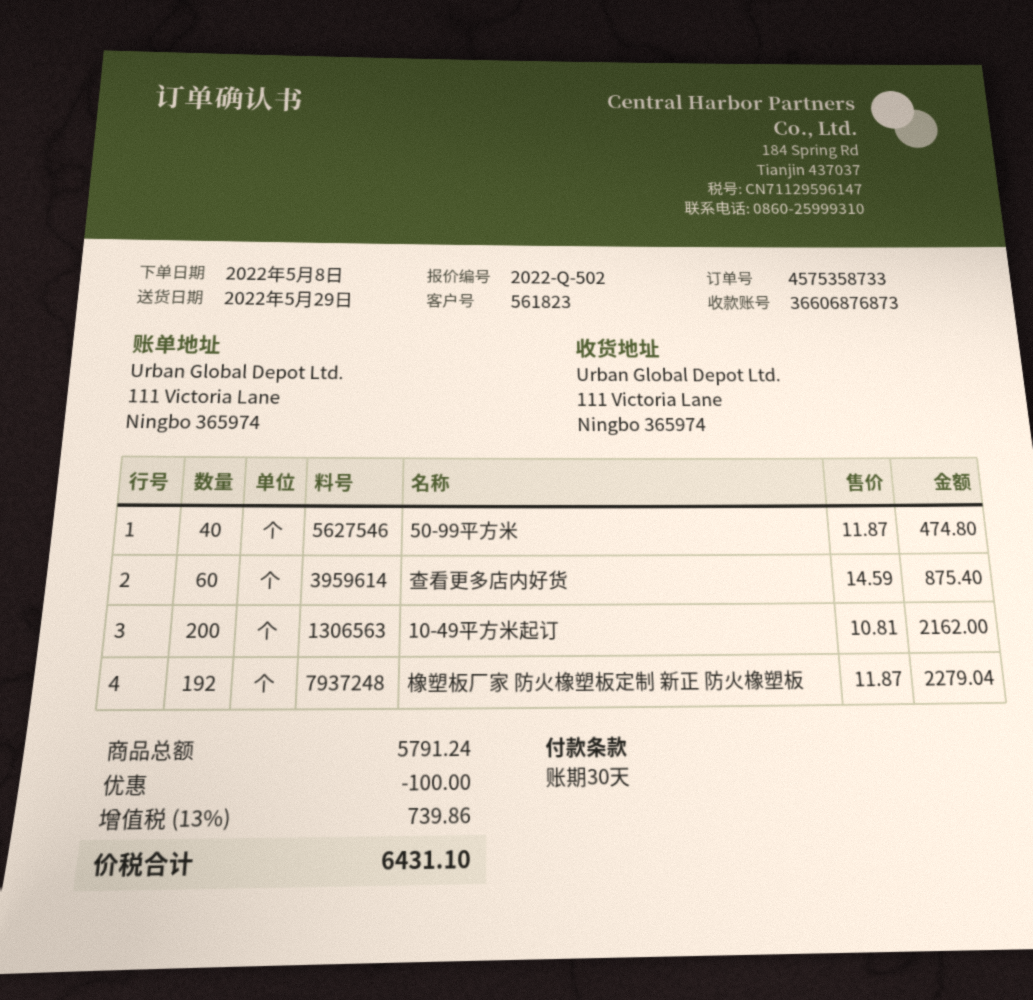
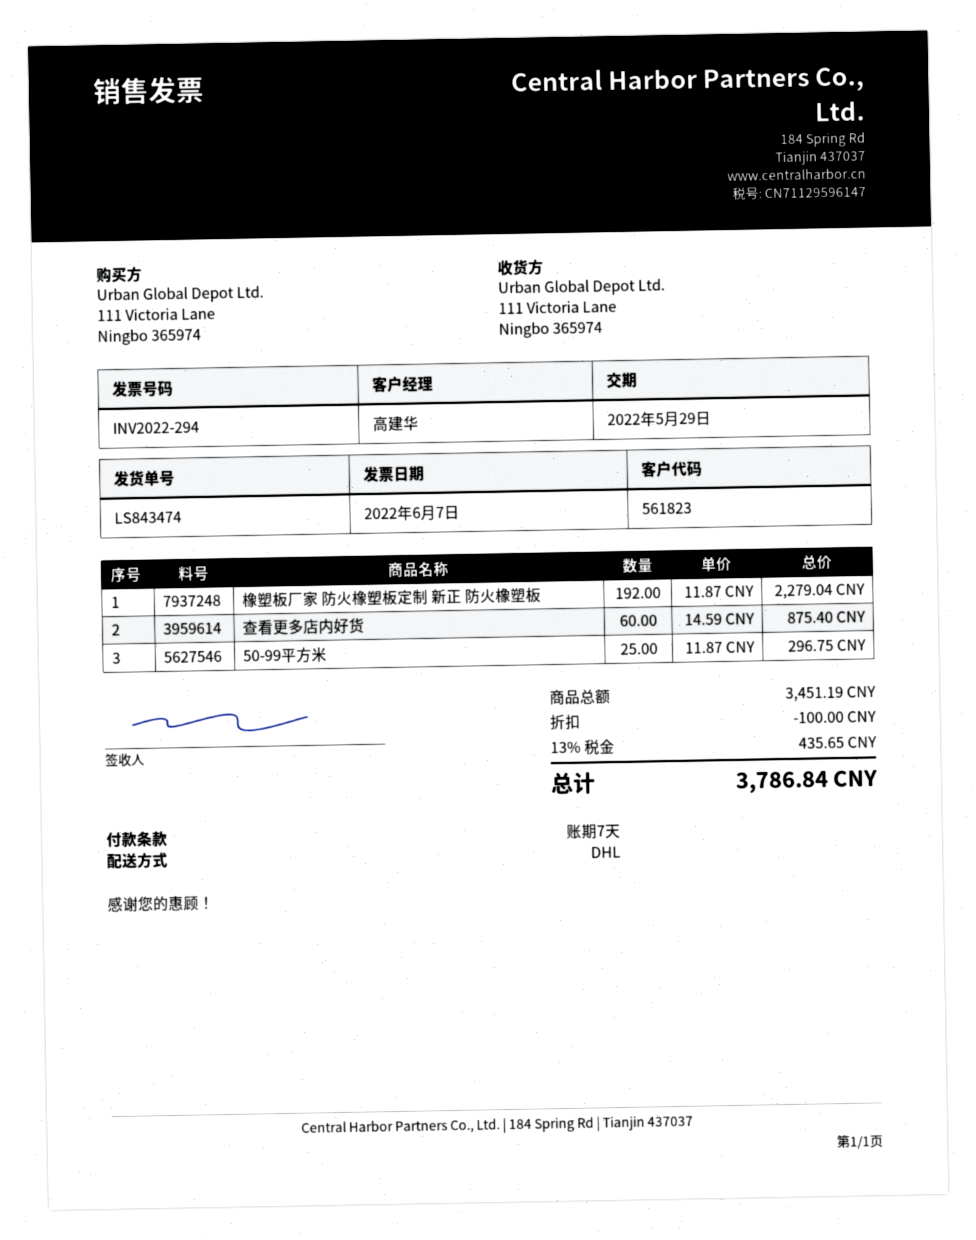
payment terms: 30 days -> 7 days
50-99平方米: 40 x 11.87 = 474.80 -> 25 x 11.87 = 296.75
10-49平方米起订: 200 x 10.81 = 2162.00 -> none
subtotal: 5791.24 -> 3451.19
tax: 13% = 739.86 -> 13% = 435.65
total: 6431.10 -> 3786.84

